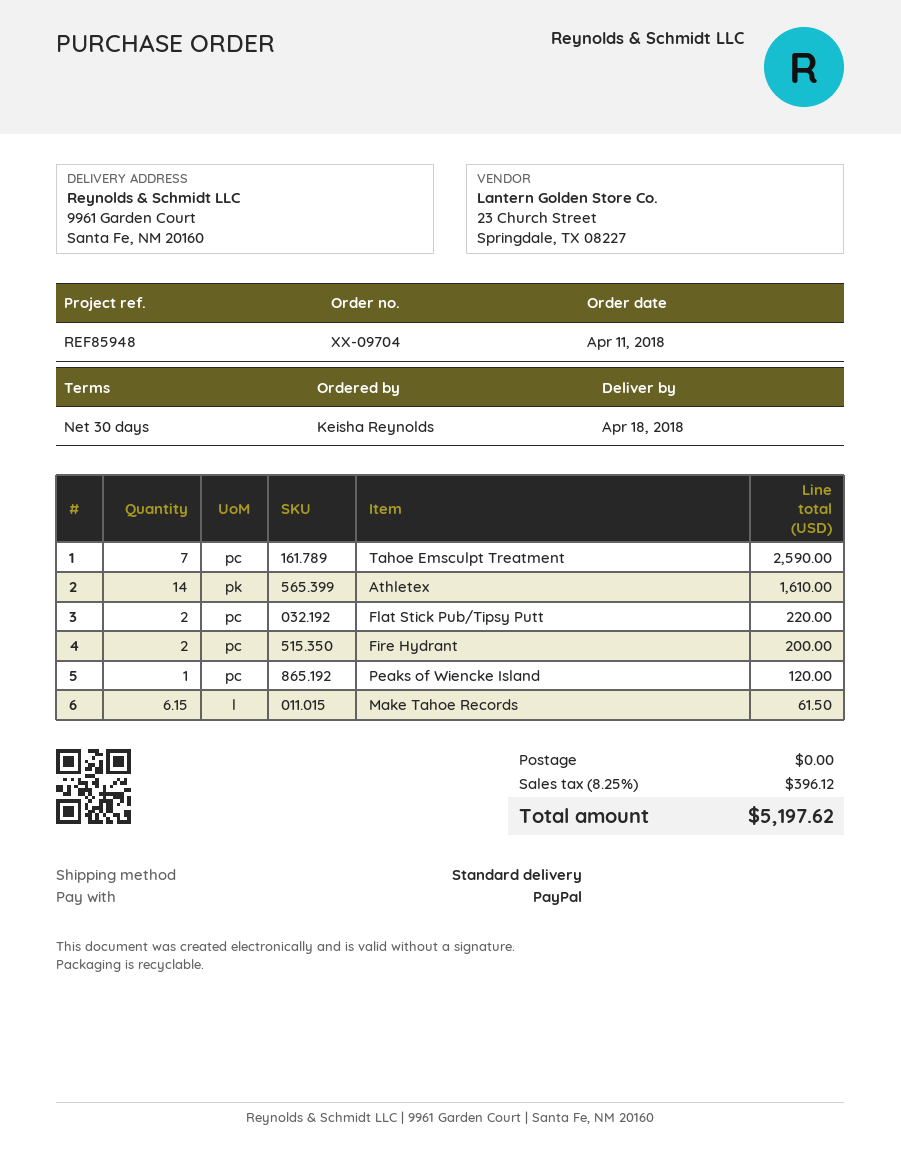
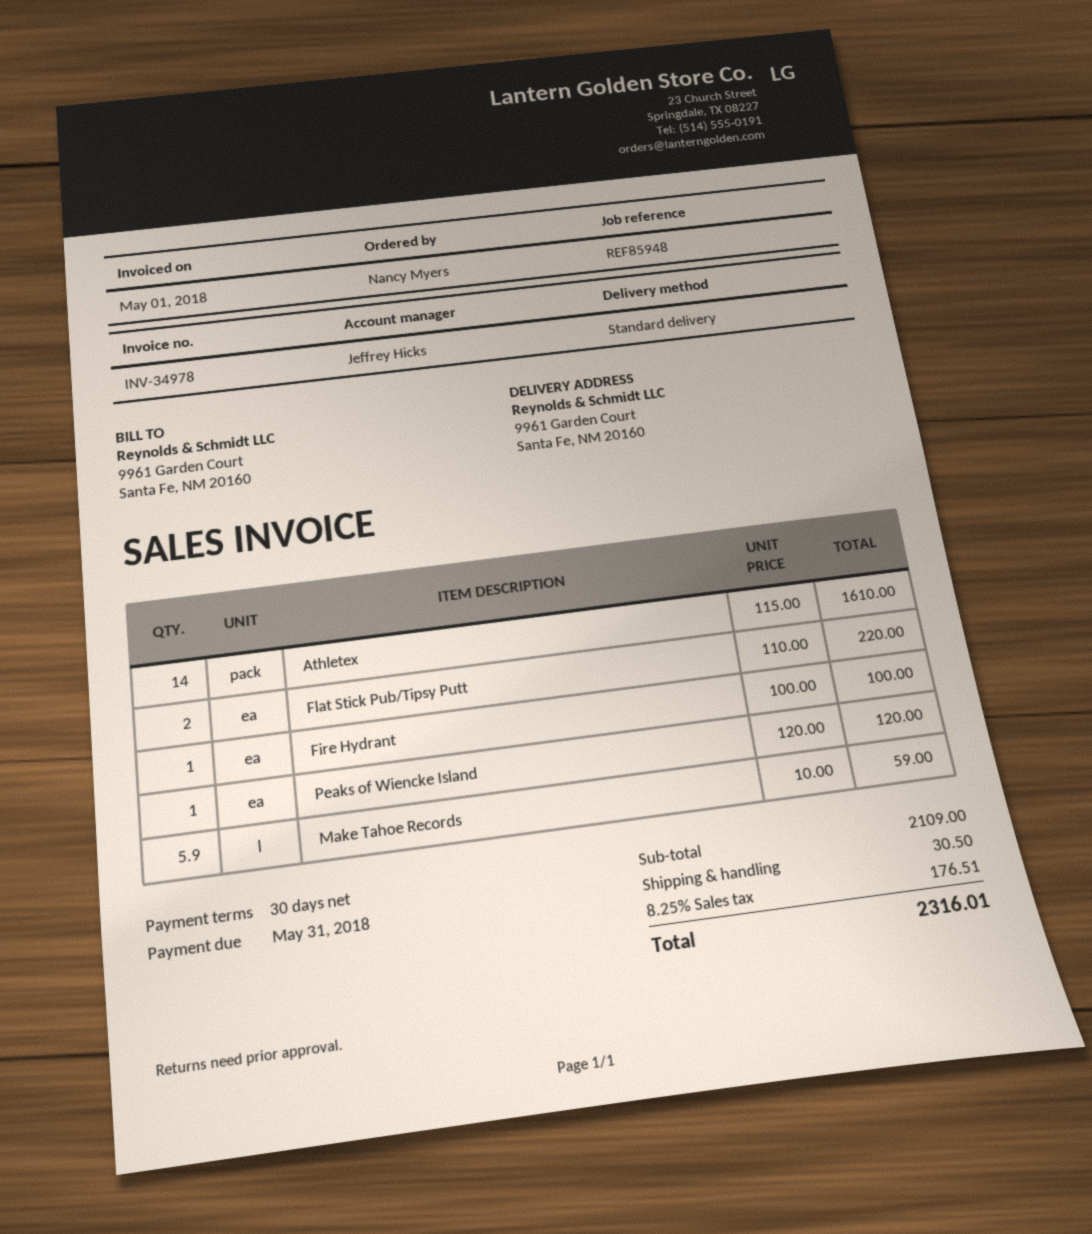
ordered by: Keisha Reynolds -> Nancy Myers
Tahoe Emsculpt Treatment: 7 for 2590.00 -> none
Fire Hydrant: 2 for 200.00 -> 1 for 100.00
Make Tahoe Records: 6.15 for 61.50 -> 5.9 for 59.00
shipping: 0.00 -> 30.50
tax: 8.25% = 396.12 -> 8.25% = 176.51
total: 5197.62 -> 2316.01

